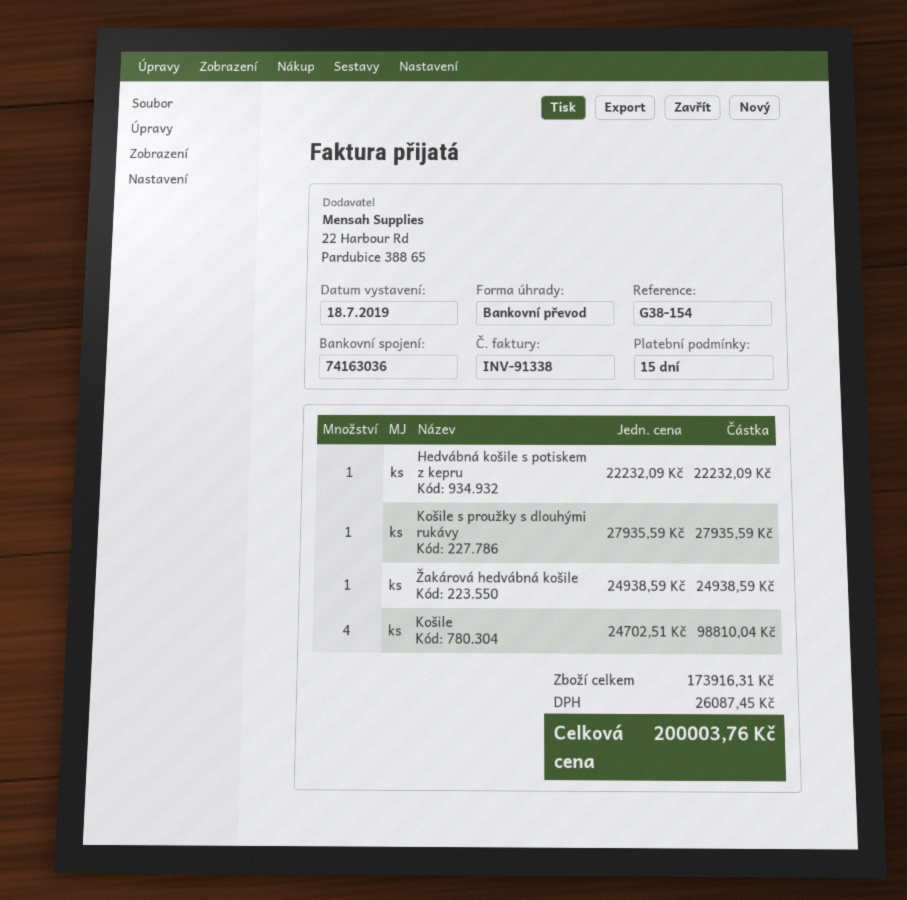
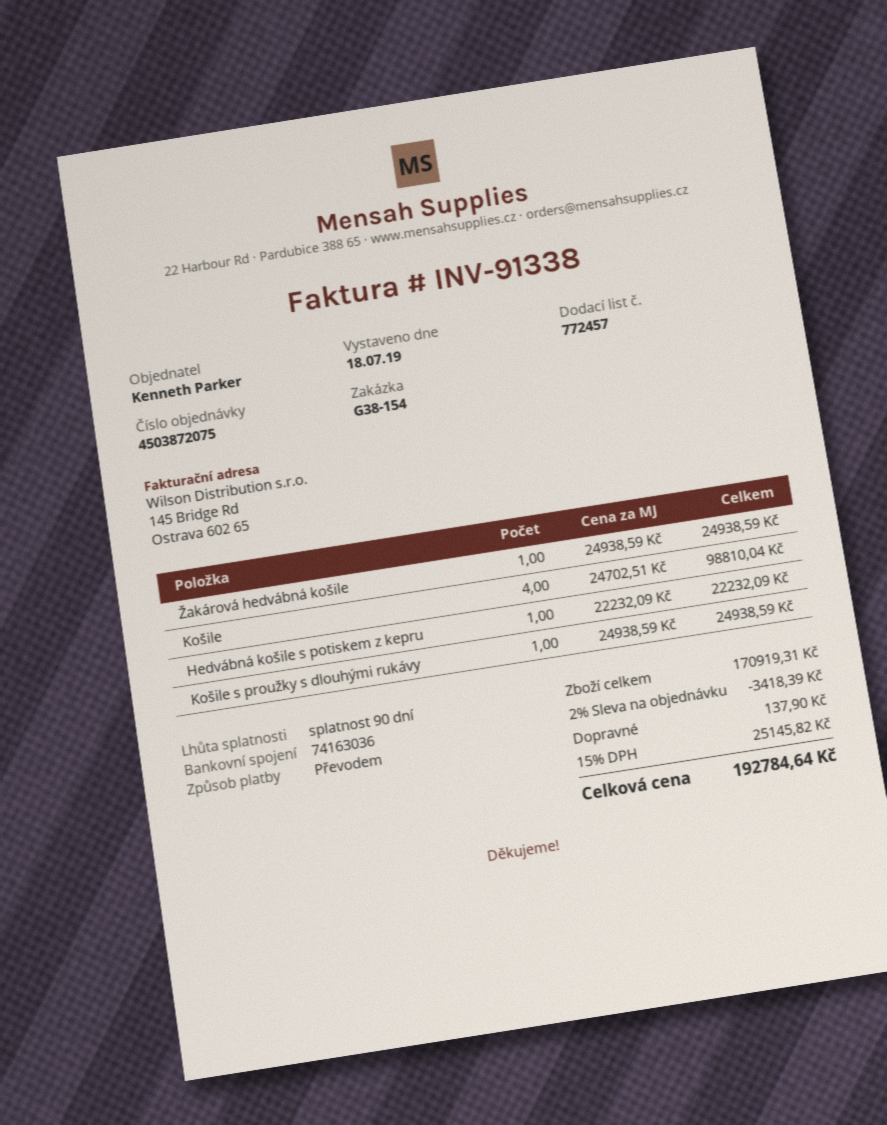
payment terms: 15 days -> 90 days
Košile s proužky s dlouhými rukávy: 1 x 27935.59 = 27935.59 -> 1 x 24938.59 = 24938.59
subtotal: 173916.31 -> 170919.31
discount: none -> 2% = 3418.39
shipping: none -> 137.90
tax: 26087.45 -> 25145.82
total: 200003.76 -> 192784.64

